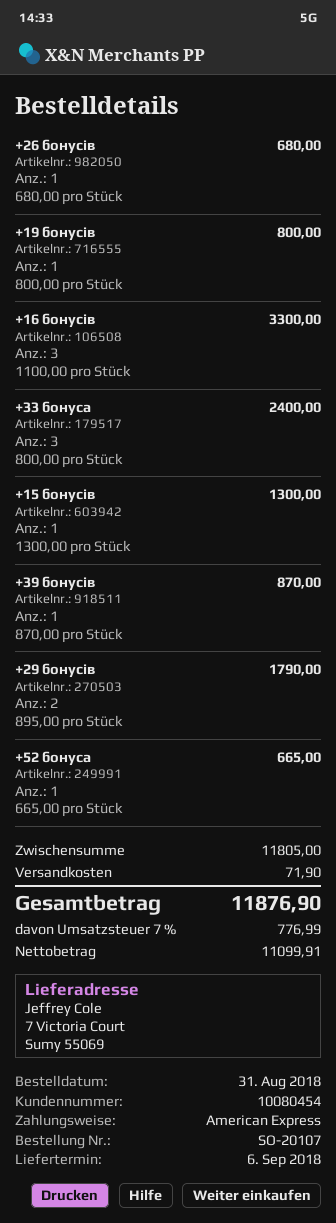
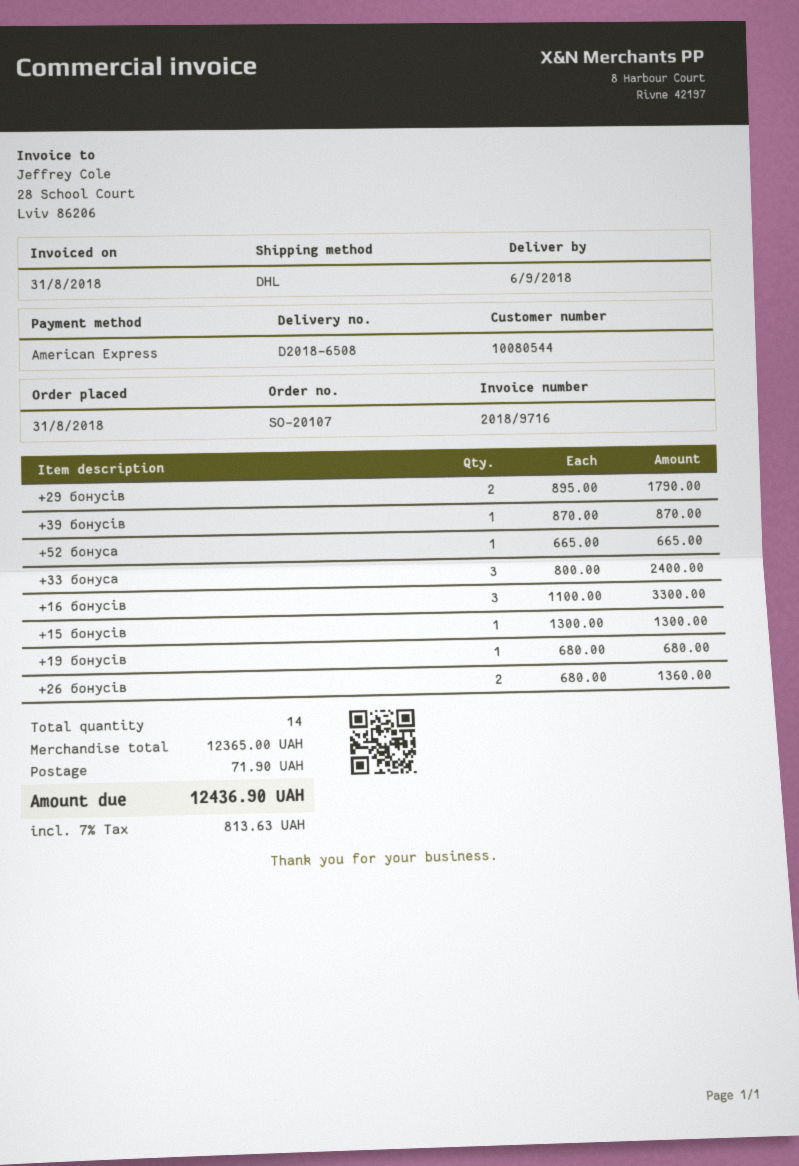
customer number: 10080454 -> 10080544
+26 бонусів: 1 x 680.00 = 680.00 -> 2 x 680.00 = 1360.00
+19 бонусів: 1 x 800.00 = 800.00 -> 1 x 680.00 = 680.00
subtotal: 11805.00 -> 12365.00
tax: 7% = 776.99 -> 7% = 813.63
total: 11876.90 -> 12436.90

